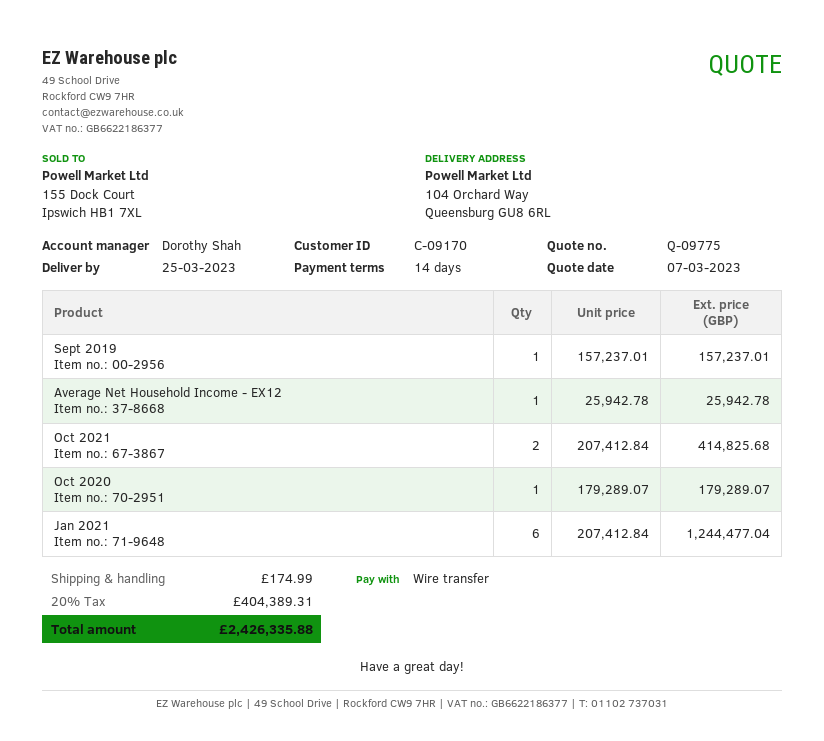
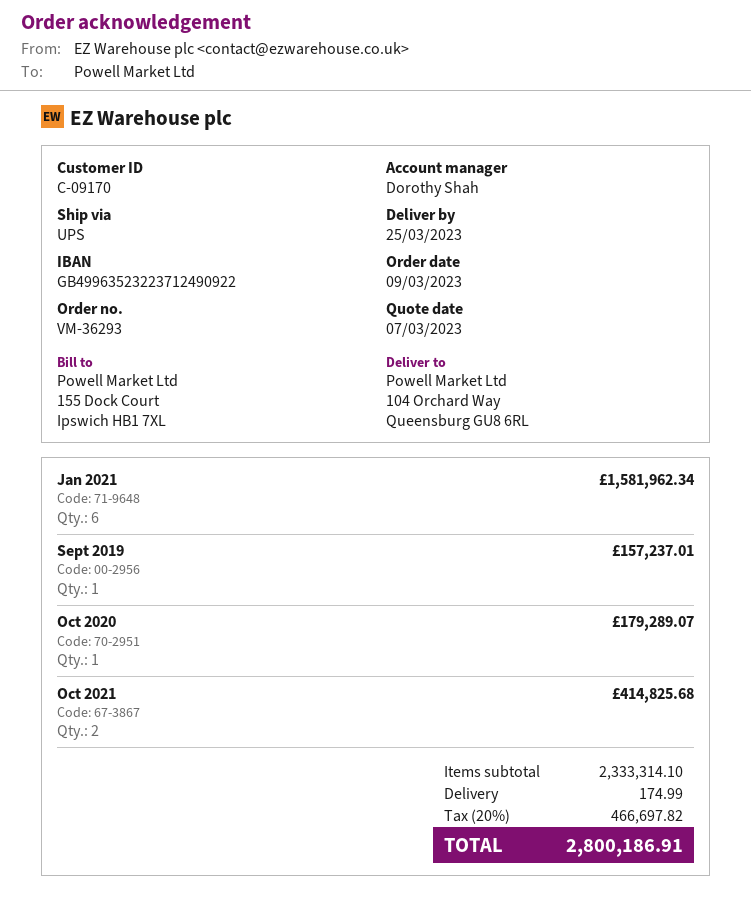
Average Net Household Income - EX12: 1 for 25942.78 -> none
Jan 2021: 6 for 1244477.04 -> 6 for 1581962.34
tax: 20% = 404389.31 -> 20% = 466697.82
total: 2426335.88 -> 2800186.91

